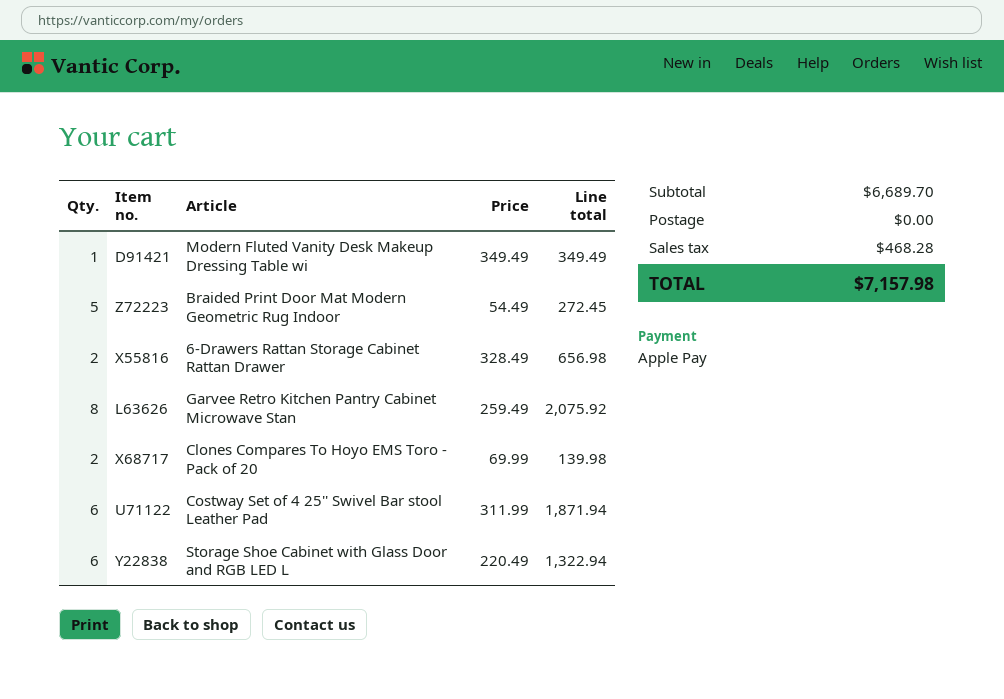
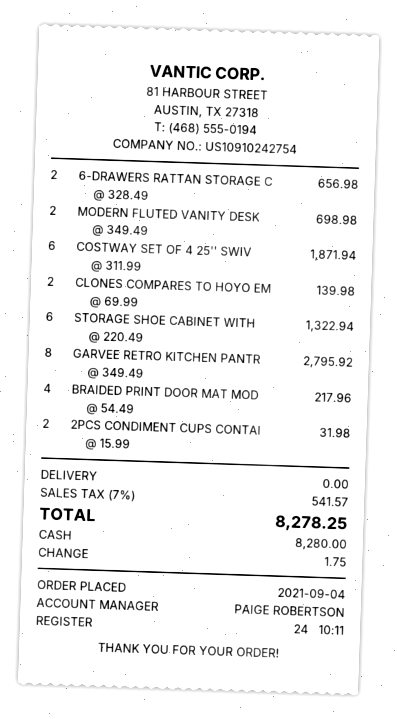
payment method: Apple Pay -> cash
Modern Fluted Vanity Desk Makeup Dressing Table wi: 1 x 349.49 = 349.49 -> 2 x 349.49 = 698.98
Braided Print Door Mat Modern Geometric Rug Indoor: 5 x 54.49 = 272.45 -> 4 x 54.49 = 217.96
Garvee Retro Kitchen Pantry Cabinet Microwave Stan: 8 x 259.49 = 2075.92 -> 8 x 349.49 = 2795.92
2PCS CONDIMENT CUPS CONTAI: none -> 2 x 15.99 = 31.98
tax: 468.28 -> 541.57
total: 7157.98 -> 8278.25

